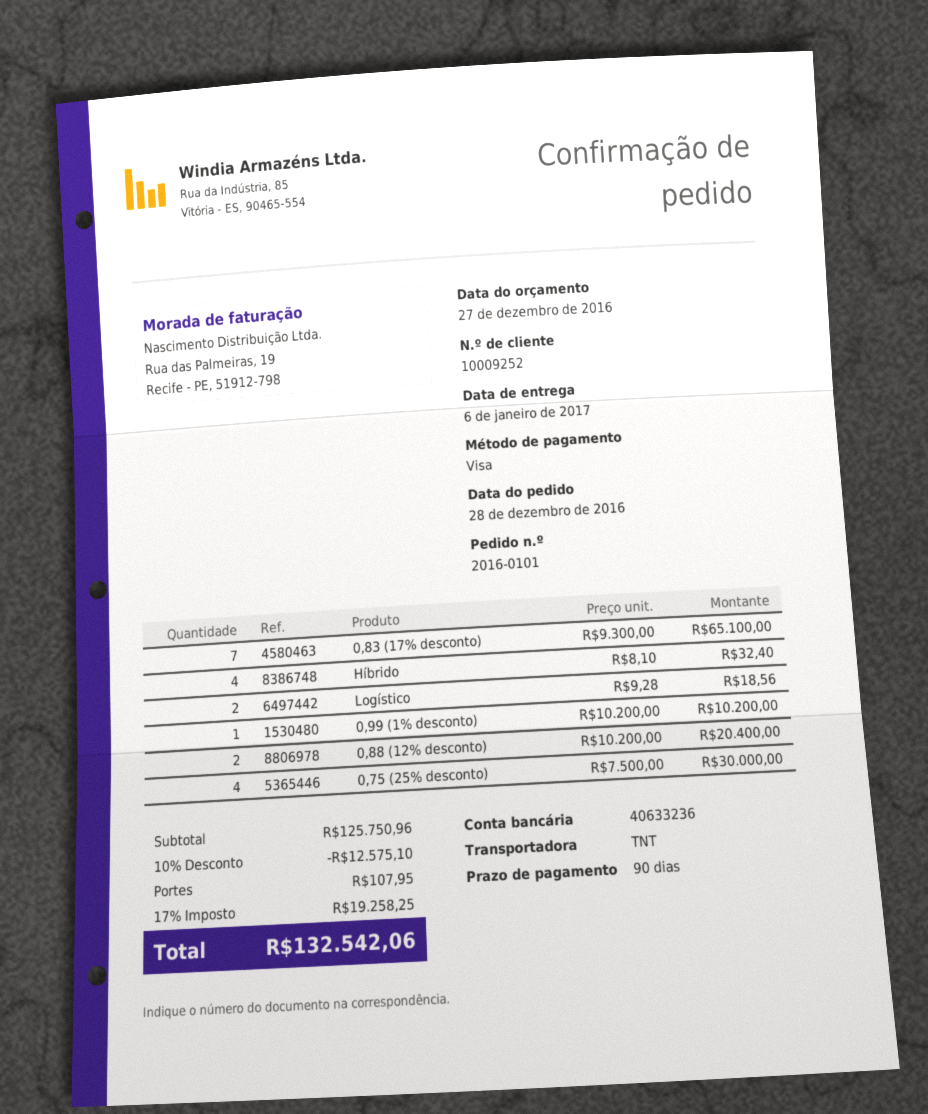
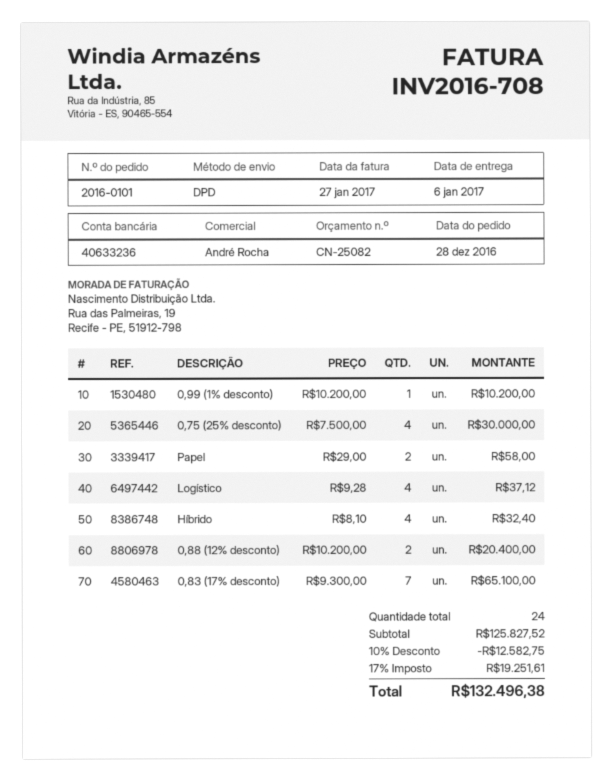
shipping method: TNT -> DPD
Logístico: 2 x 9.28 = 18.56 -> 4 x 9.28 = 37.12
Papel: none -> 2 x 29.00 = 58.00
subtotal: 125750.96 -> 125827.52
discount: 10% = 12575.10 -> 10% = 12582.75
shipping: 107.95 -> none
tax: 17% = 19258.25 -> 17% = 19251.61
total: 132542.06 -> 132496.38

